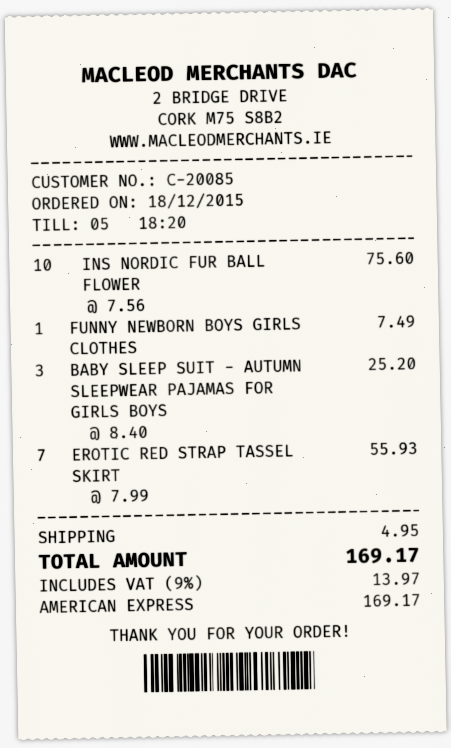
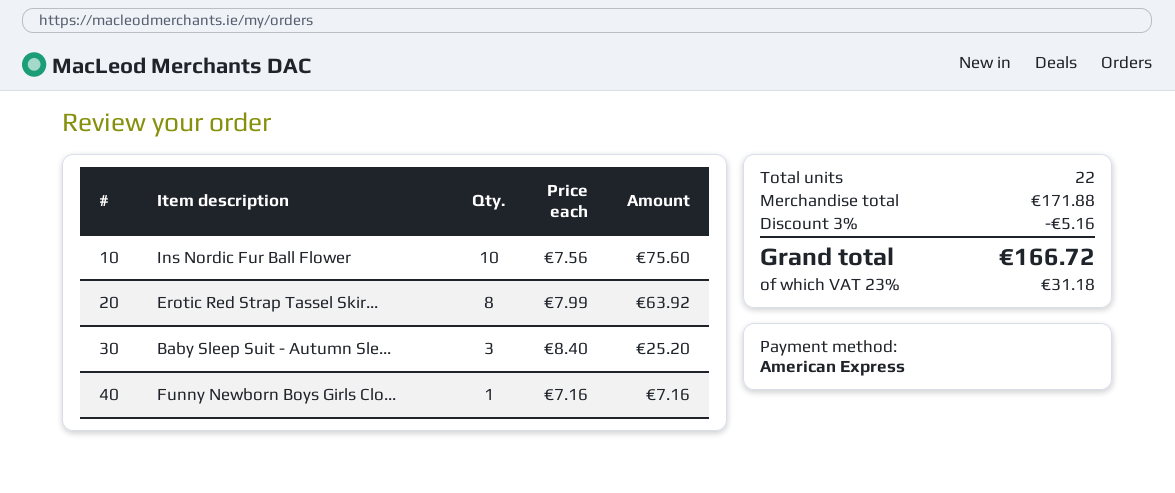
FUNNY NEWBORN BOYS GIRLS CLOTHES: 1 x 7.49 = 7.49 -> 1 x 7.16 = 7.16
EROTIC RED STRAP TASSEL SKIRT: 7 x 7.99 = 55.93 -> 8 x 7.99 = 63.92
discount: none -> 3% = 5.16
shipping: 4.95 -> none
tax: 9% = 13.97 -> 23% = 31.18
total: 169.17 -> 166.72

